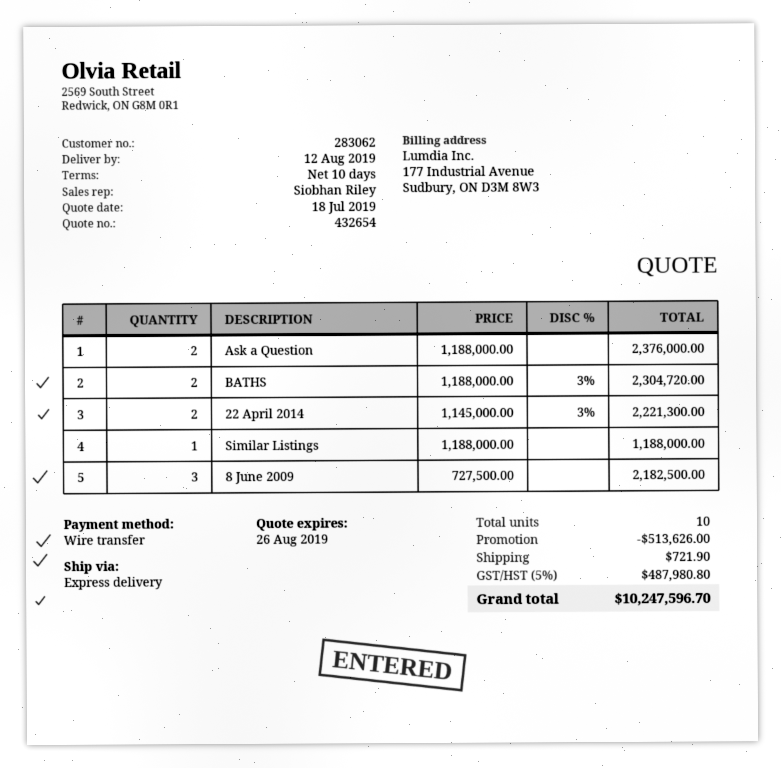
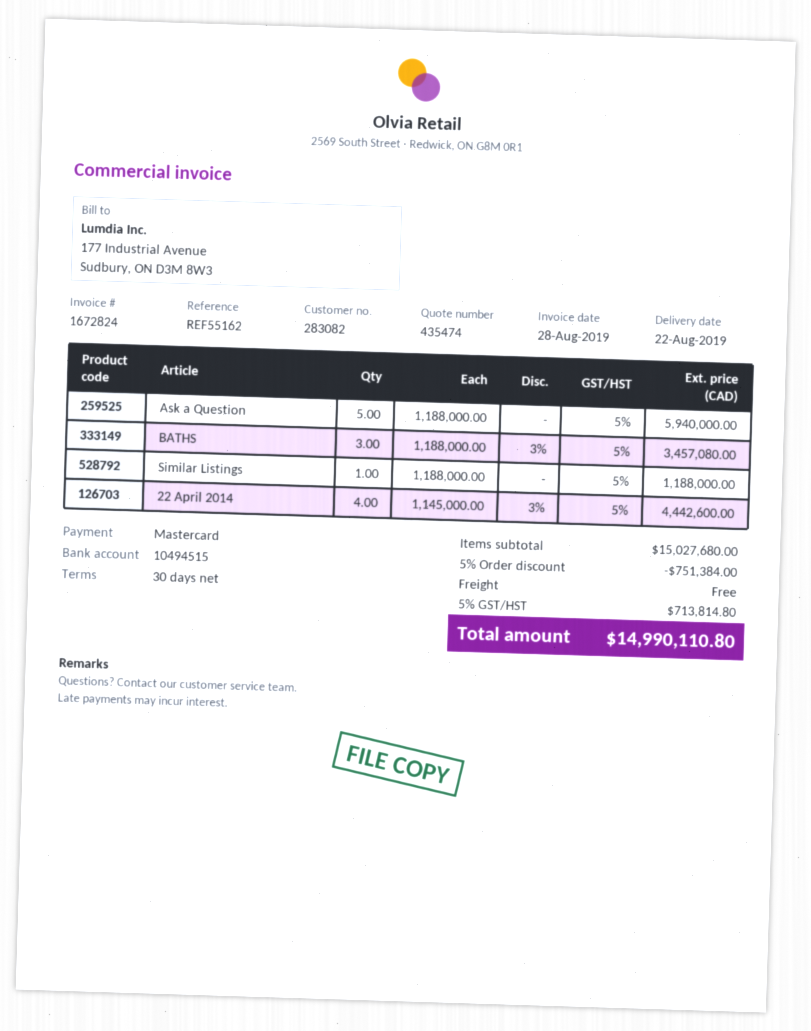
quote number: 432654 -> 435474
delivery date: 2019-08-12 -> 2019-08-22
payment terms: 10 days -> 30 days
customer number: 283062 -> 283082
payment method: bank transfer -> Mastercard
Ask a Question: 2 x 1188000.00 = 2376000.00 -> 5 x 1188000.00 = 5940000.00
BATHS: 2 x 1188000.00 - 3% = 2304720.00 -> 3 x 1188000.00 - 3% = 3457080.00
22 April 2014: 2 x 1145000.00 - 3% = 2221300.00 -> 4 x 1145000.00 - 3% = 4442600.00
8 June 2009: 3 x 727500.00 = 2182500.00 -> none
discount: 513626.00 -> 751384.00
shipping: 721.90 -> 0.00
tax: 5% = 487980.80 -> 5% = 713814.80
total: 10247596.70 -> 14990110.80

